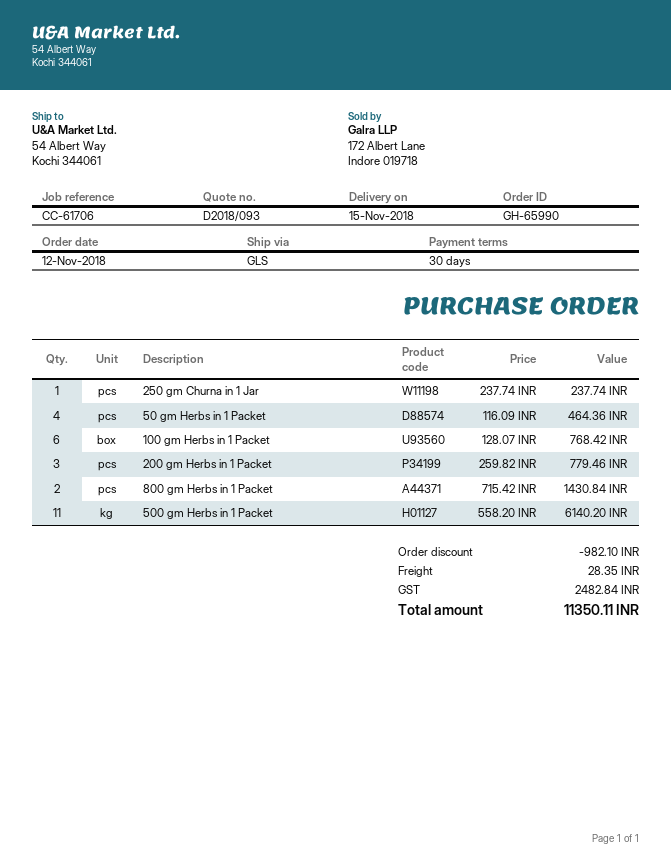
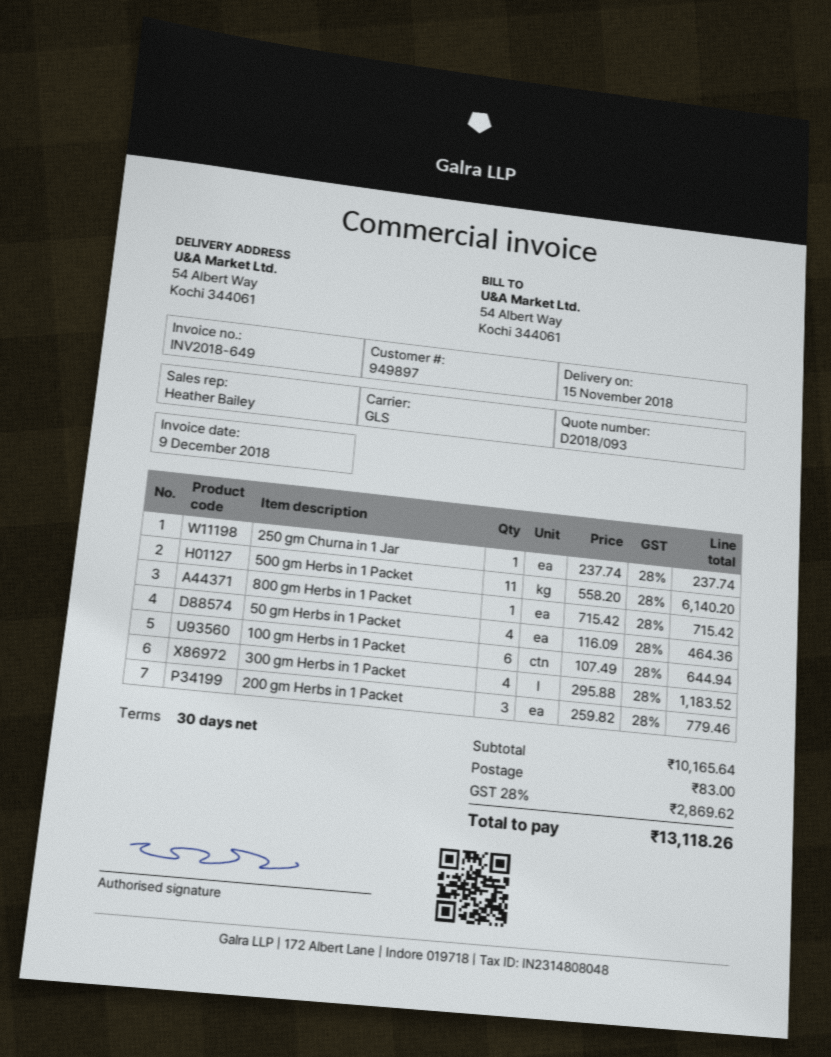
100 gm Herbs in 1 Packet: 6 x 128.07 = 768.42 -> 6 x 107.49 = 644.94
800 gm Herbs in 1 Packet: 2 x 715.42 = 1430.84 -> 1 x 715.42 = 715.42
300 gm Herbs in 1 Packet: none -> 4 x 295.88 = 1183.52
discount: 982.10 -> none
shipping: 28.35 -> 83.00
tax: 2482.84 -> 2869.62
total: 11350.11 -> 13118.26

